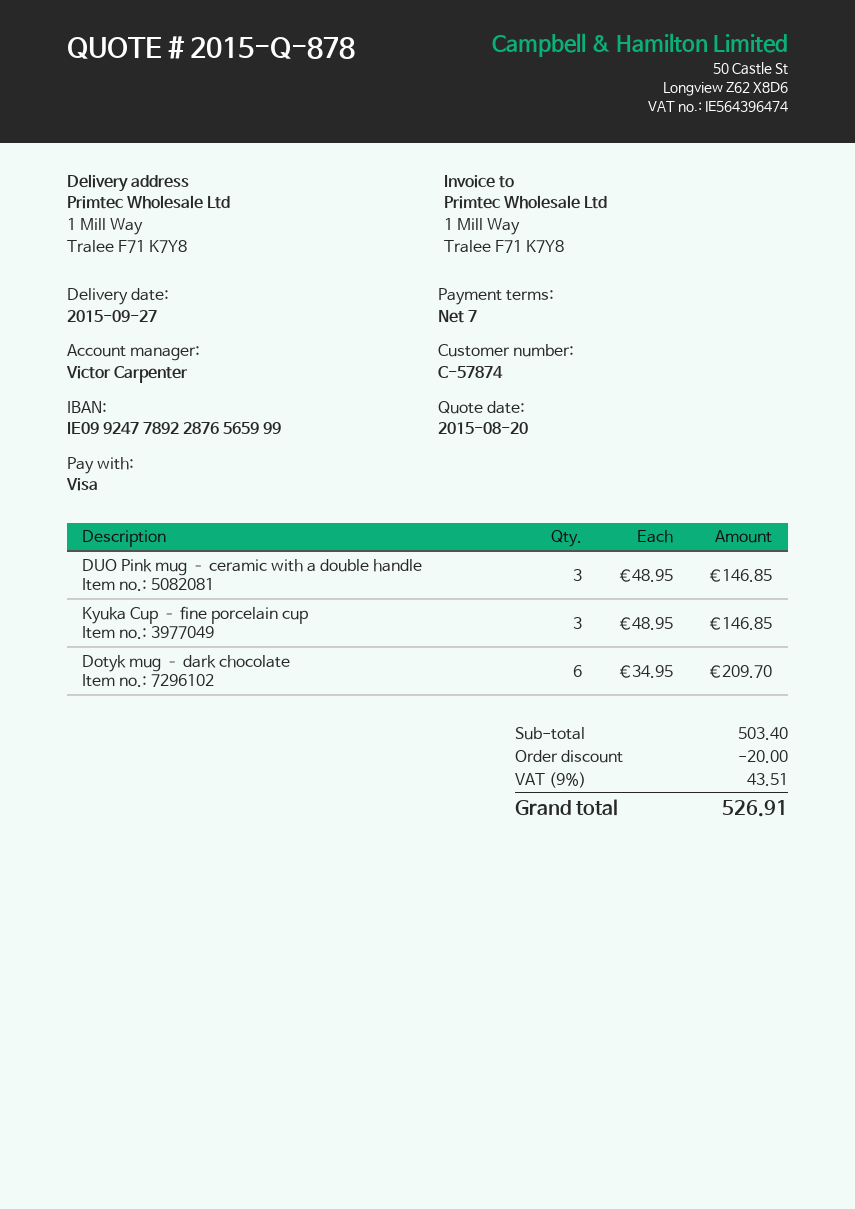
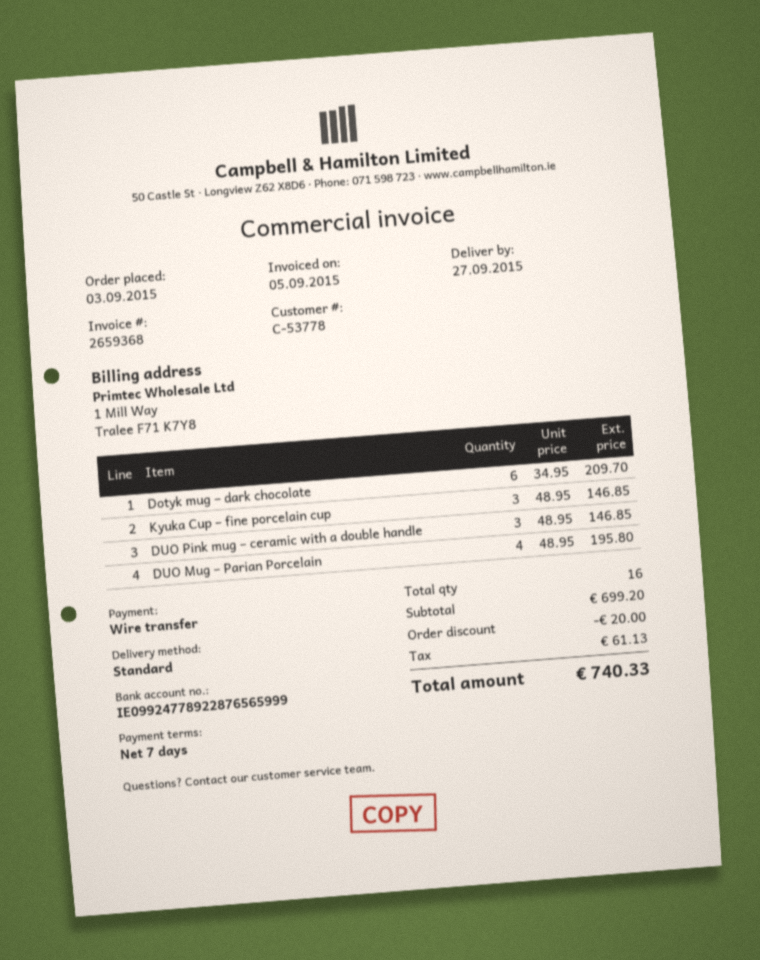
customer number: C-57874 -> C-53778
payment method: Visa -> bank transfer
DUO Mug – Parian Porcelain: none -> 4 x 48.95 = 195.80
subtotal: 503.40 -> 699.20
tax: 43.51 -> 61.13
total: 526.91 -> 740.33

